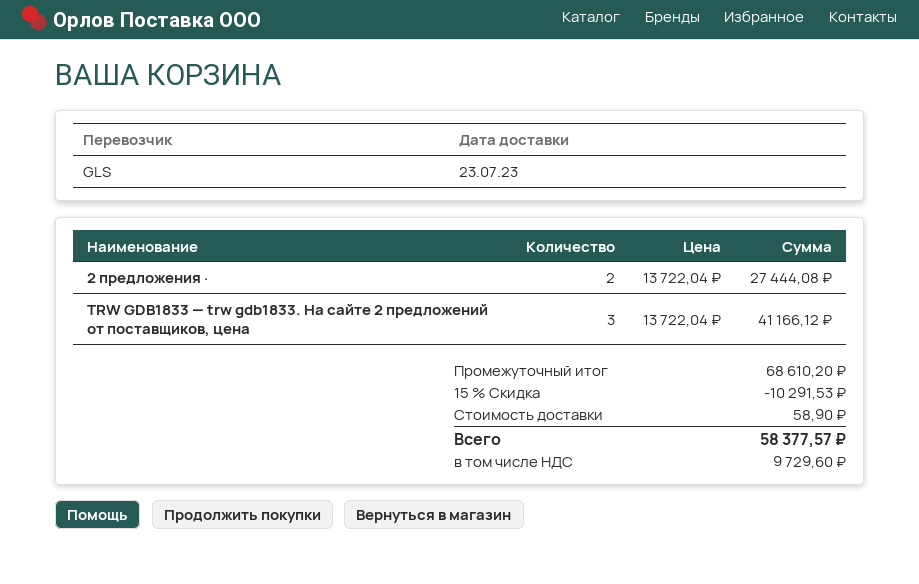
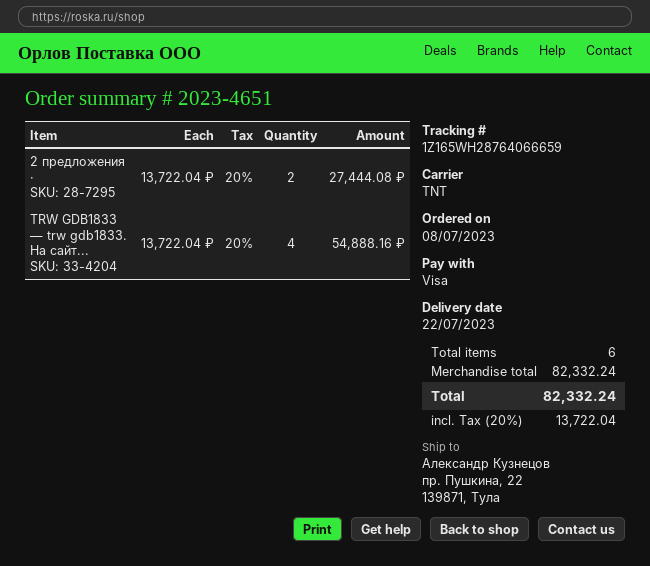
delivery date: 2023-07-23 -> 2023-07-22
shipping method: GLS -> TNT
TRW GDB1833 — trw gdb1833. На сайте 2 предложений от поставщиков, цена: 3 x 13722.04 = 41166.12 -> 4 x 13722.04 = 54888.16
subtotal: 68610.20 -> 82332.24
discount: 15% = 10291.53 -> none
shipping: 58.90 -> none
tax: 9729.60 -> 13722.04
total: 58377.57 -> 82332.24

